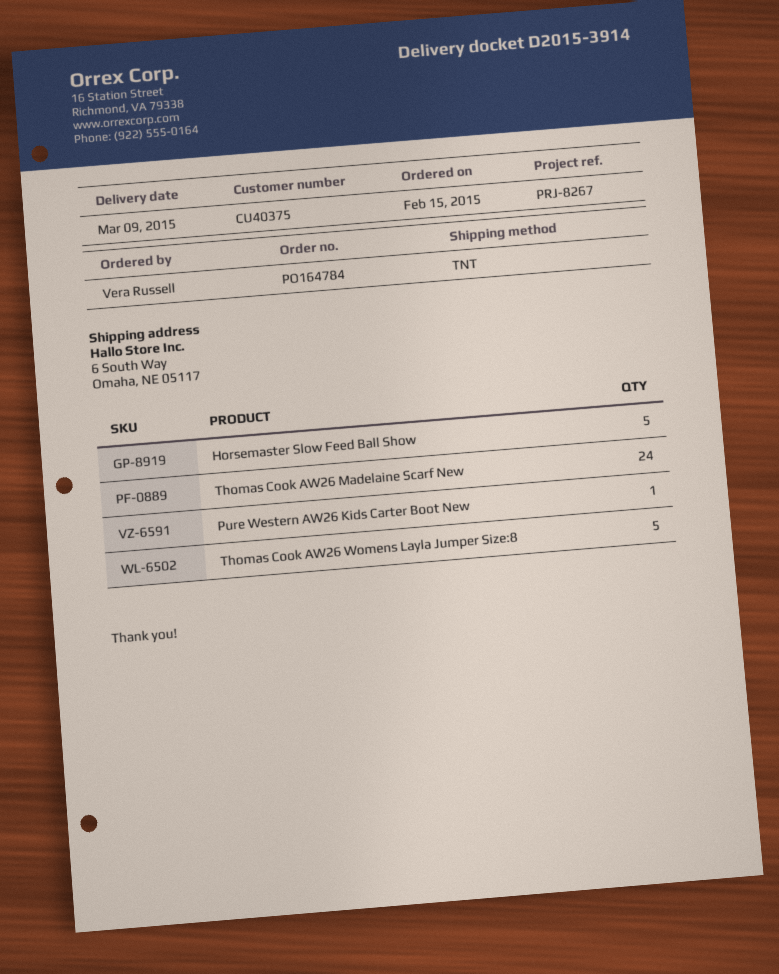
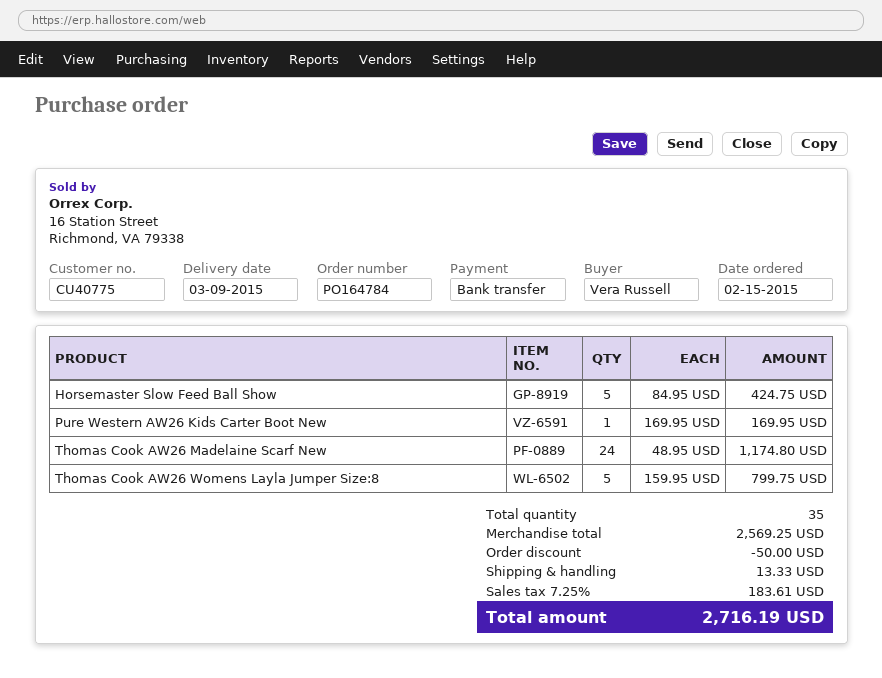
customer number: CU40375 -> CU40775

